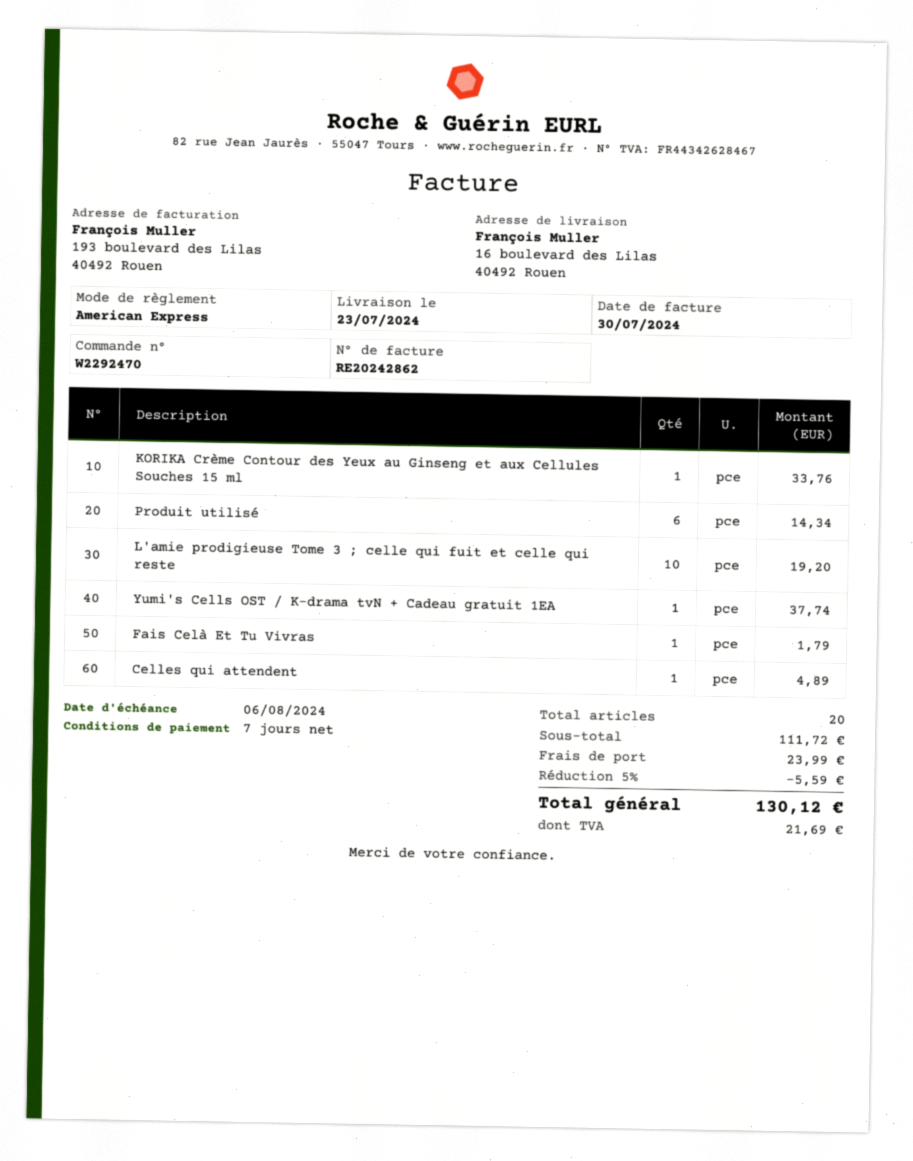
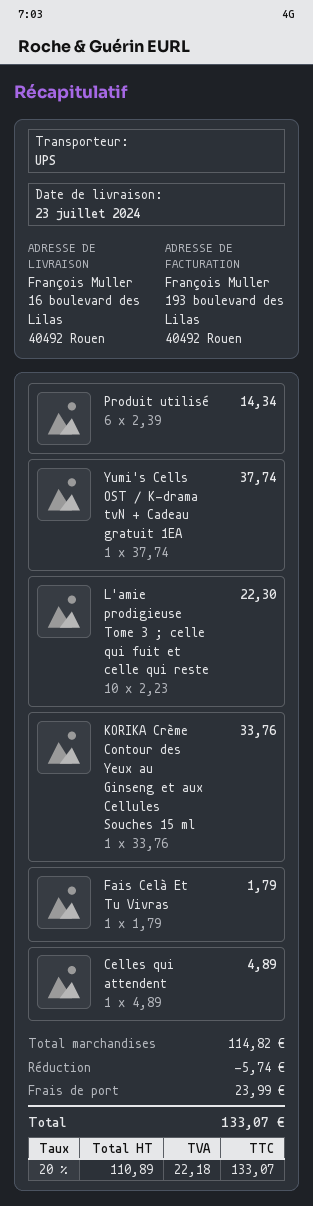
L'amie prodigieuse Tome 3 ; celle qui fuit et celle qui reste: 10 for 19.20 -> 10 for 22.30
subtotal: 111.72 -> 114.82
discount: 5.59 -> 5.74
tax: 21.69 -> 22.18
total: 130.12 -> 133.07

